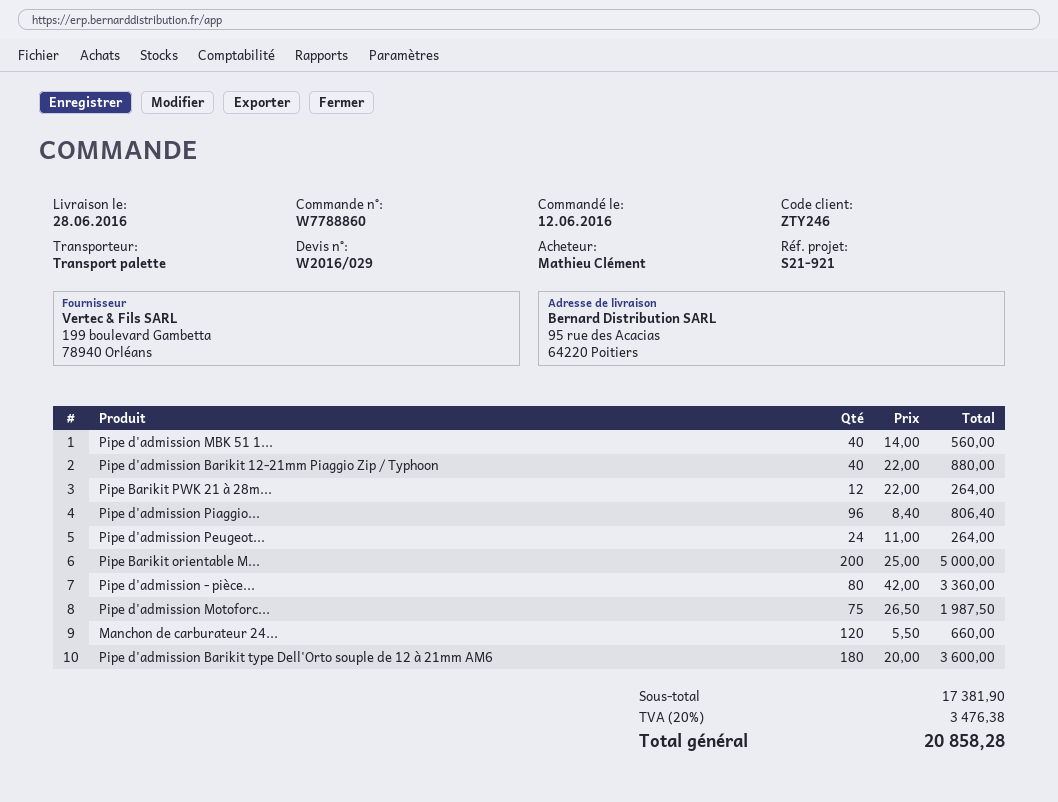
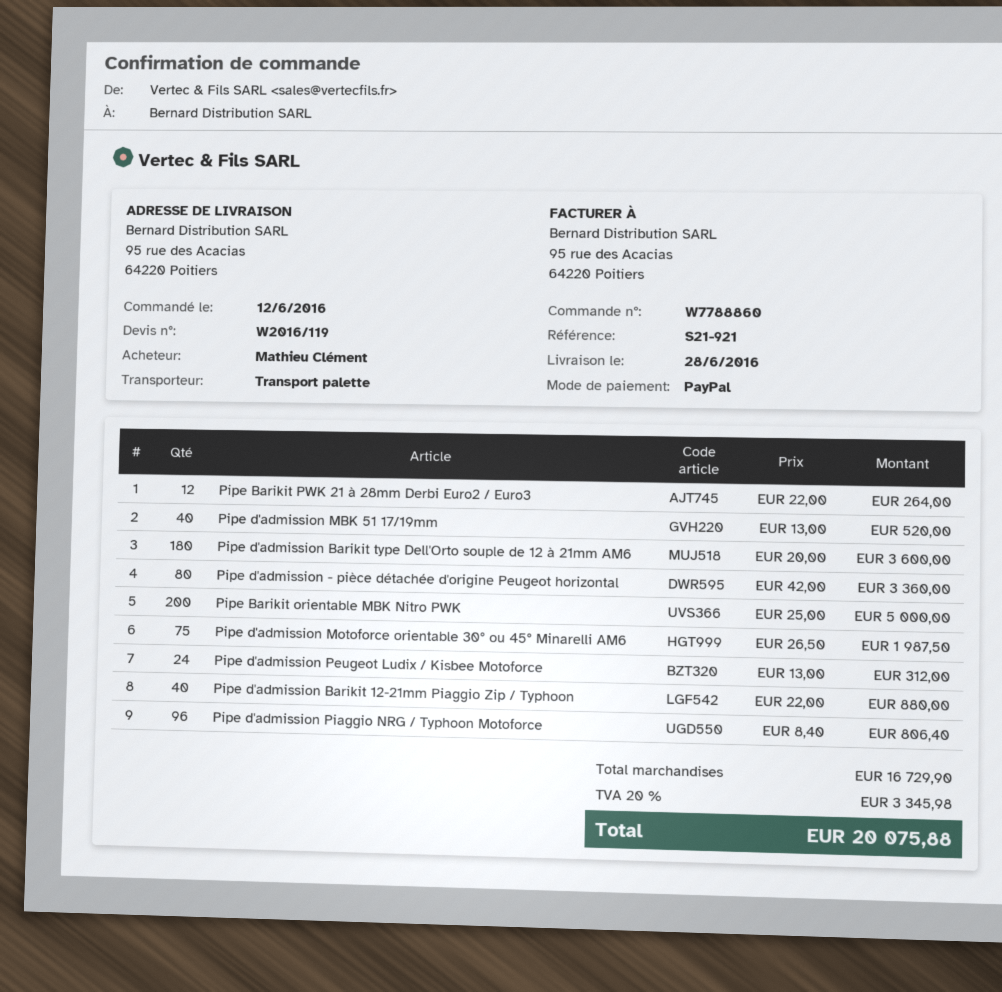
quote number: W2016/029 -> W2016/119
Pipe d'admission MBK 51 1...: 40 x 14.00 = 560.00 -> 40 x 13.00 = 520.00
Pipe d'admission Peugeot...: 24 x 11.00 = 264.00 -> 24 x 13.00 = 312.00
Manchon de carburateur 24...: 120 x 5.50 = 660.00 -> none
subtotal: 17381.90 -> 16729.90
tax: 20% = 3476.38 -> 20% = 3345.98
total: 20858.28 -> 20075.88

